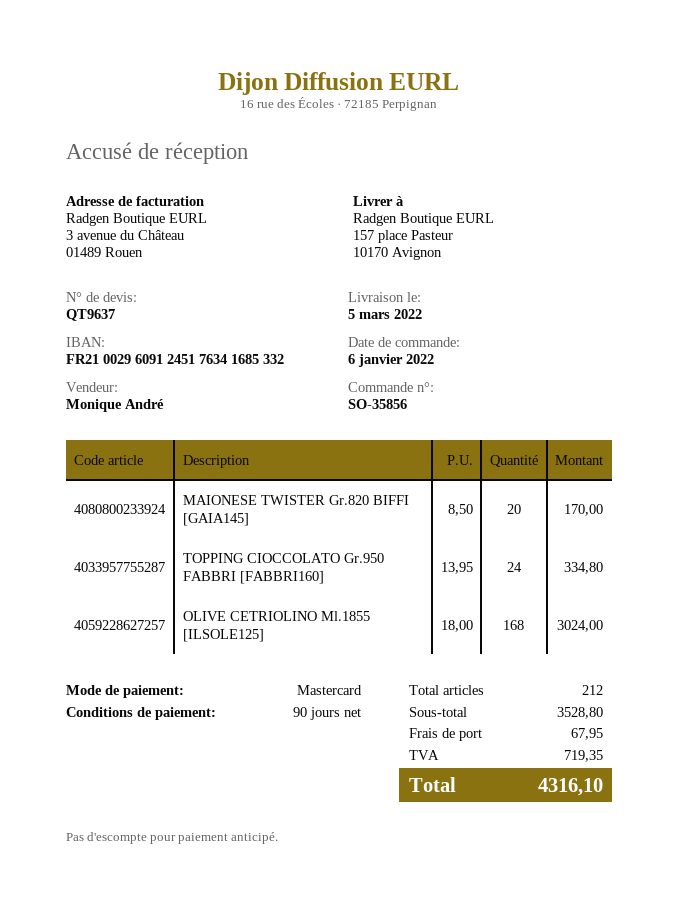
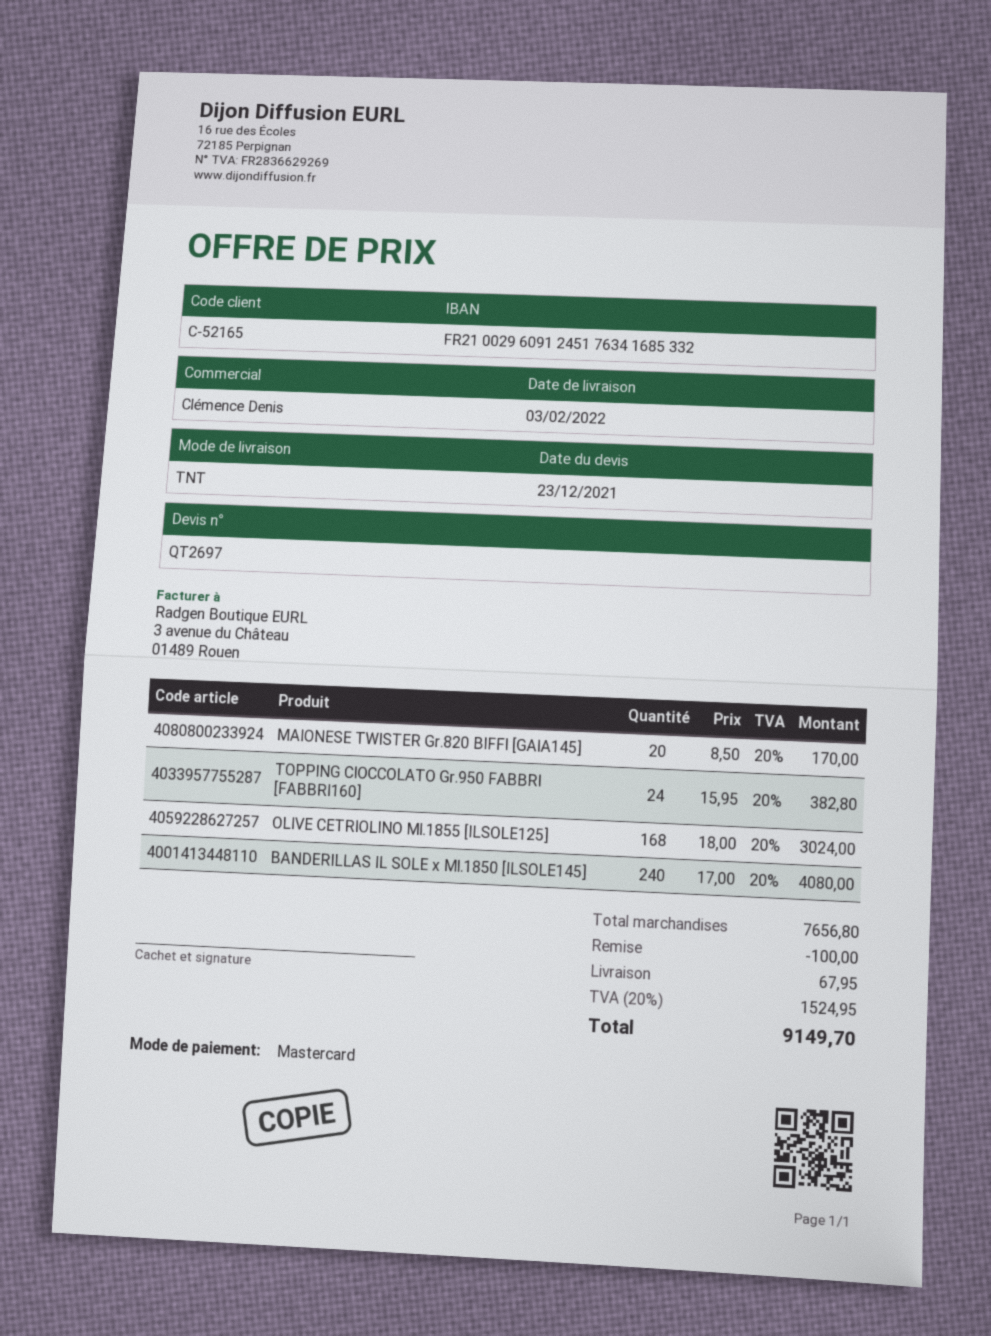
quote number: QT9637 -> QT2697
delivery date: 2022-03-05 -> 2022-02-03
sales rep: Monique André -> Clémence Denis
TOPPING CIOCCOLATO Gr.950 FABBRI [FABBRI160]: 24 x 13.95 = 334.80 -> 24 x 15.95 = 382.80
BANDERILLAS IL SOLE x Ml.1850 [ILSOLE145]: none -> 240 x 17.00 = 4080.00
subtotal: 3528.80 -> 7656.80
discount: none -> 100.00
tax: 719.35 -> 1524.95
total: 4316.10 -> 9149.70

